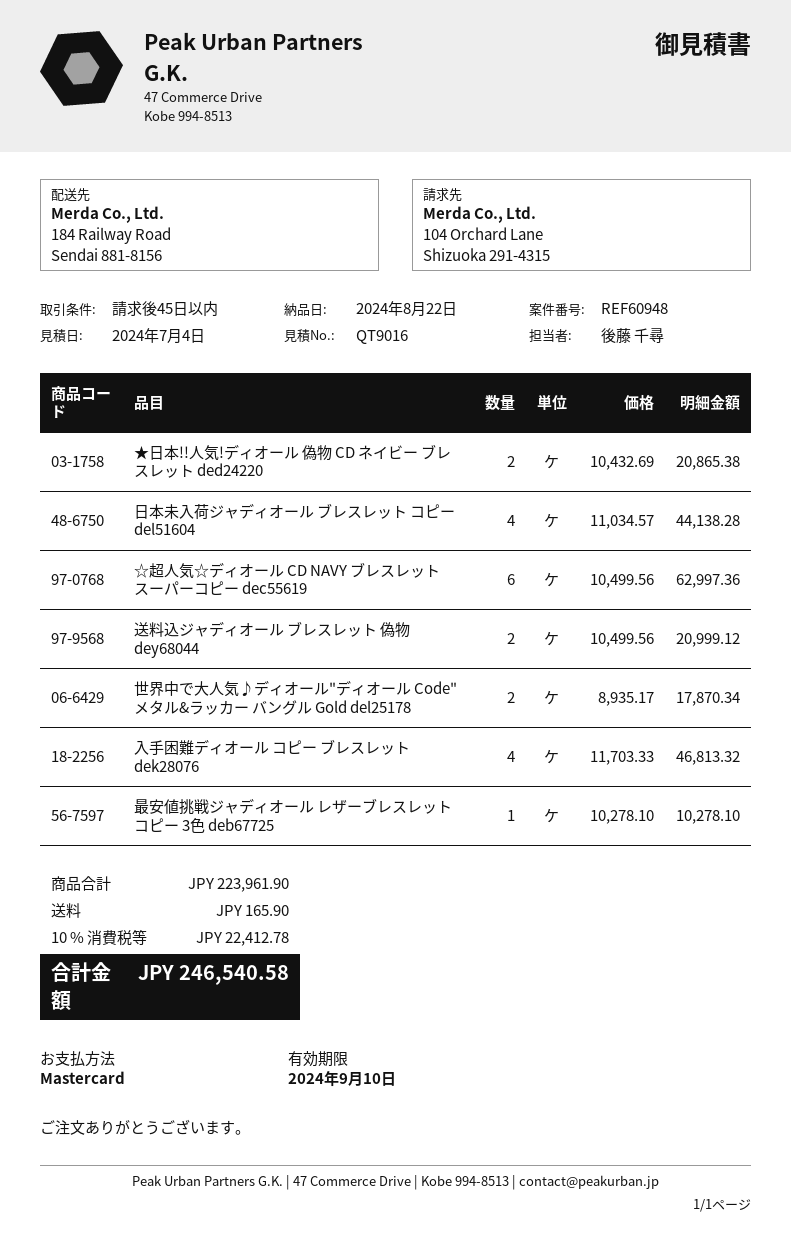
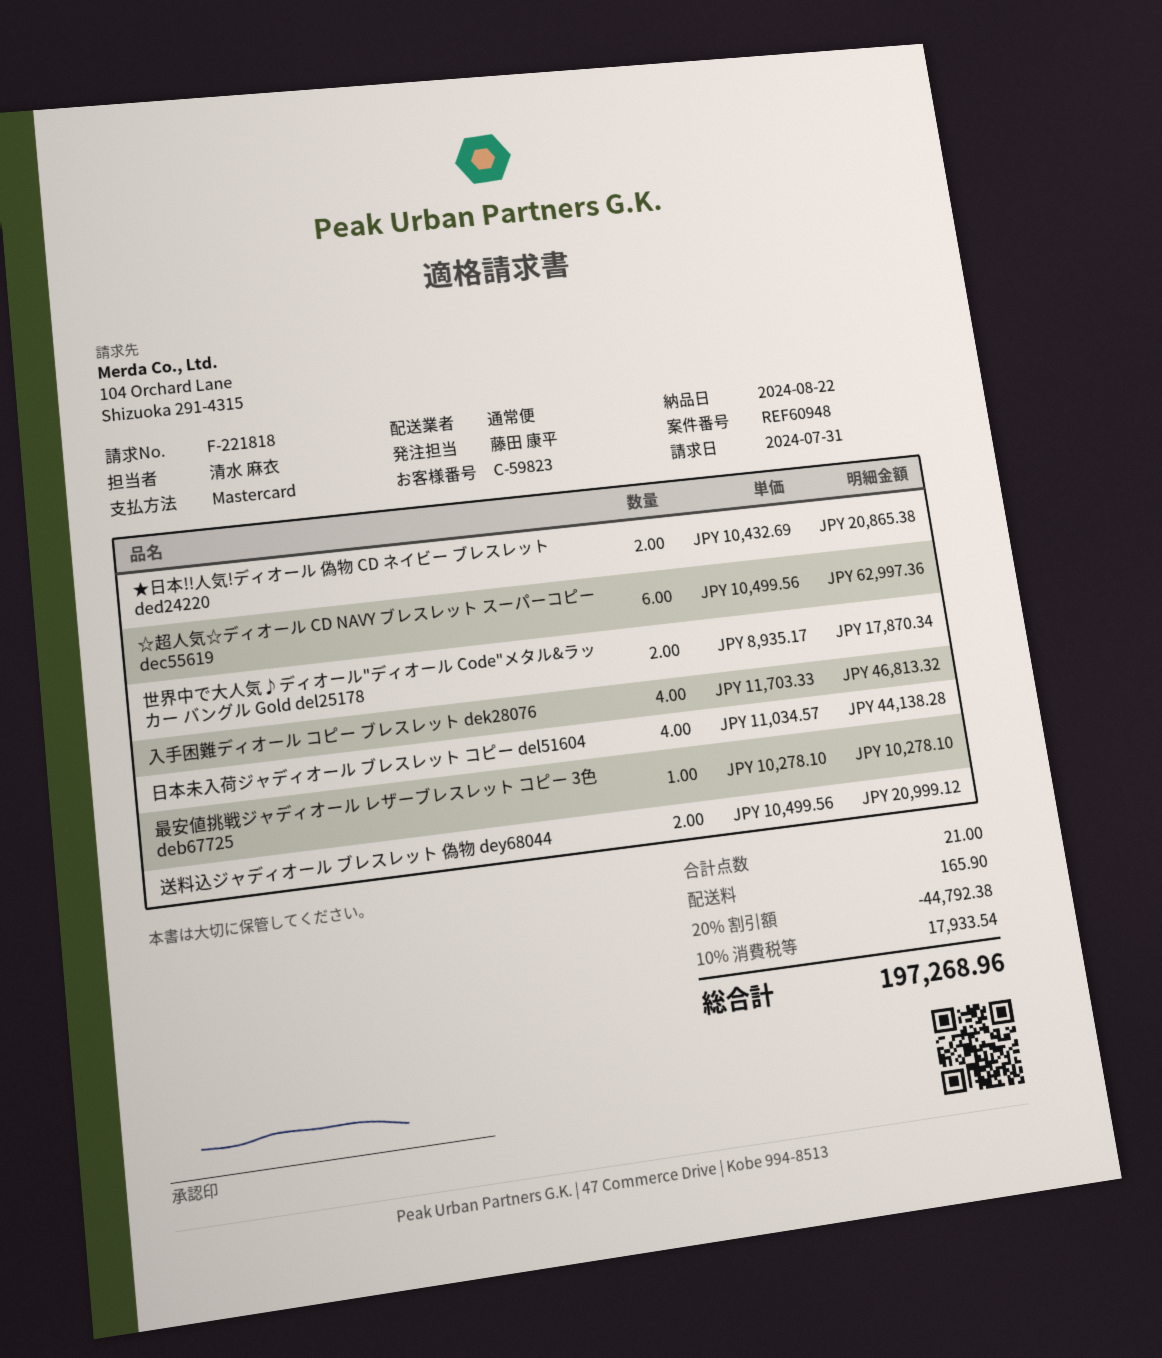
sales rep: 後藤 千尋 -> 清水 麻衣
discount: none -> 20% = 44792.38
tax: 10% = 22412.78 -> 10% = 17933.54
total: 246540.58 -> 197268.96

